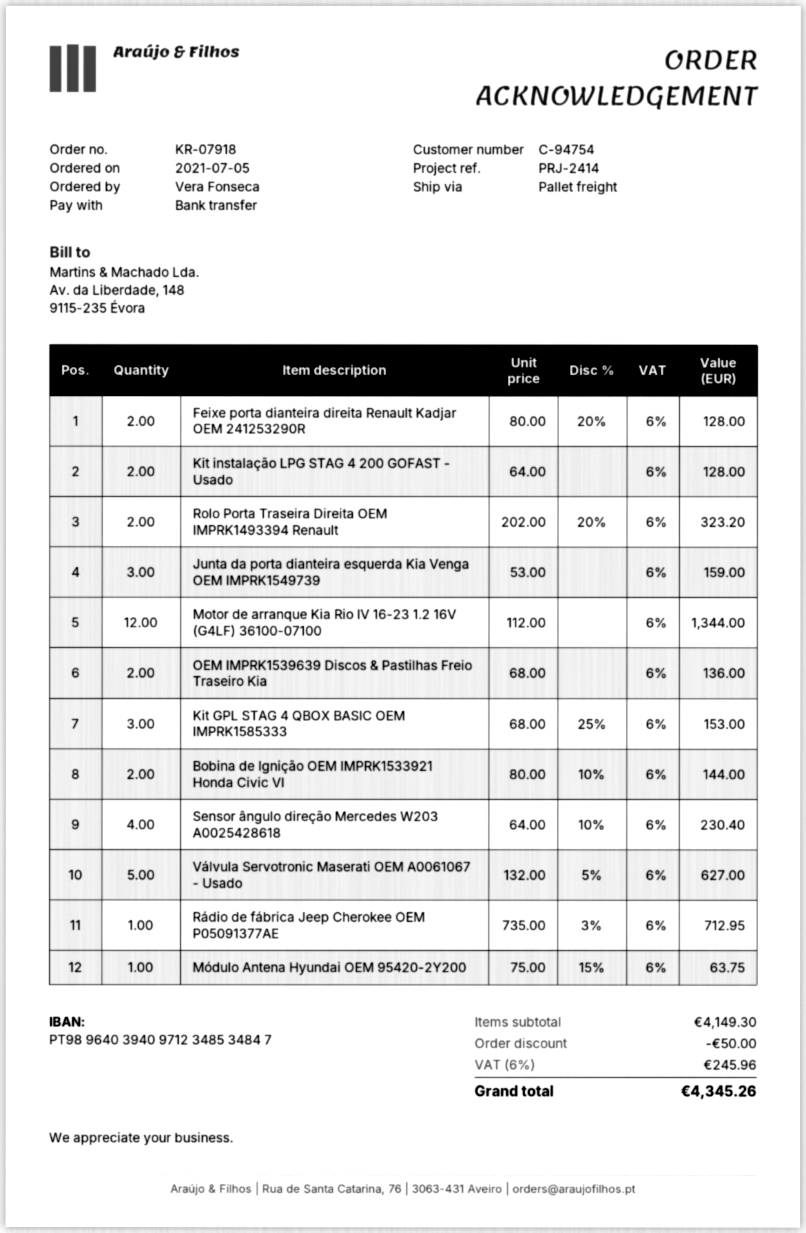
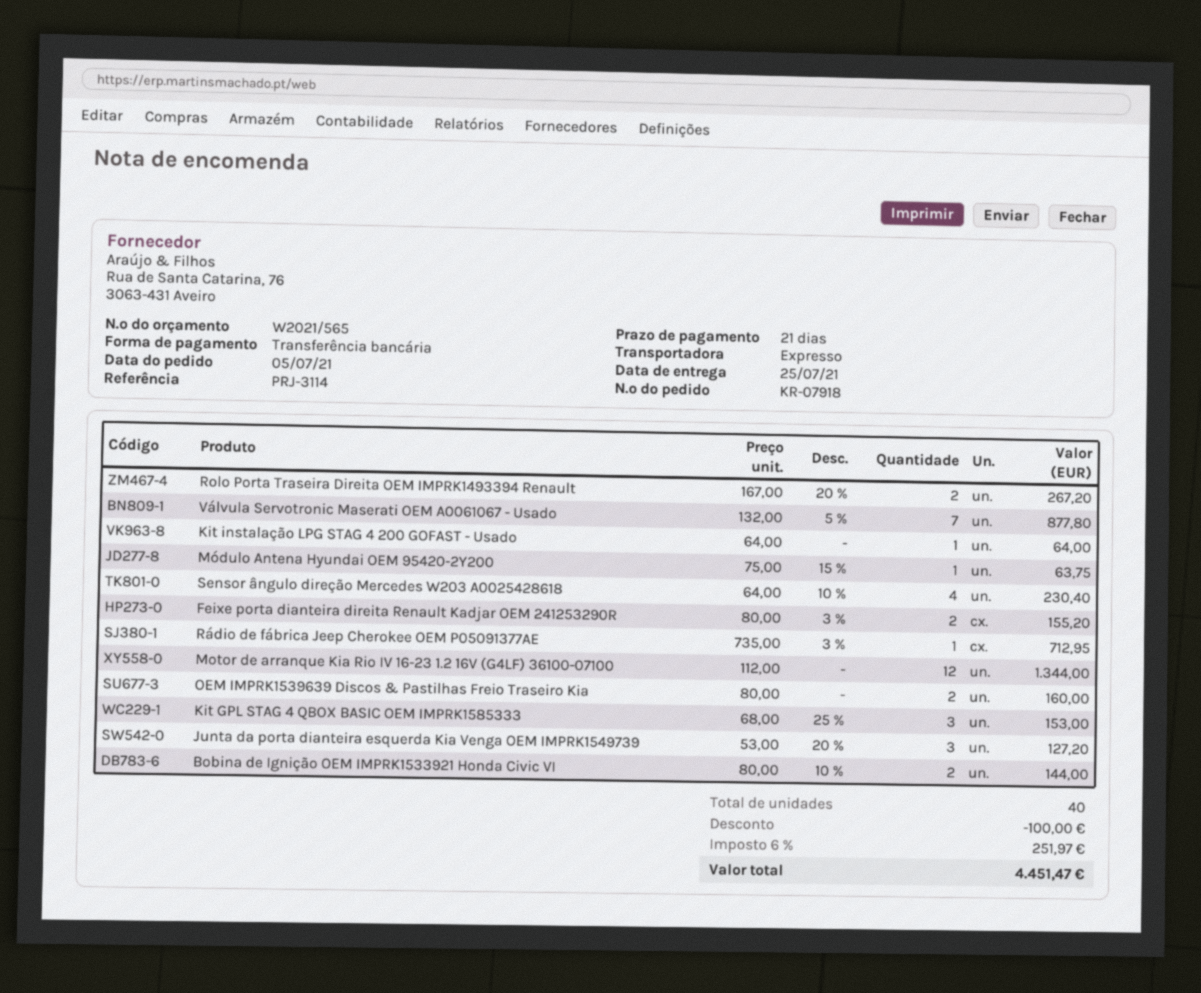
reference: PRJ-2414 -> PRJ-3114
shipping method: pallet freight -> express
Feixe porta dianteira direita Renault Kadjar OEM 241253290R: 2 x 80.00 - 20% = 128.00 -> 2 x 80.00 - 3% = 155.20
Kit instalação LPG STAG 4 200 GOFAST - Usado: 2 x 64.00 = 128.00 -> 1 x 64.00 = 64.00
Rolo Porta Traseira Direita OEM IMPRK1493394 Renault: 2 x 202.00 - 20% = 323.20 -> 2 x 167.00 - 20% = 267.20
Junta da porta dianteira esquerda Kia Venga OEM IMPRK1549739: 3 x 53.00 = 159.00 -> 3 x 53.00 - 20% = 127.20
OEM IMPRK1539639 Discos & Pastilhas Freio Traseiro Kia: 2 x 68.00 = 136.00 -> 2 x 80.00 = 160.00
Válvula Servotronic Maserati OEM A0061067 - Usado: 5 x 132.00 - 5% = 627.00 -> 7 x 132.00 - 5% = 877.80
discount: 50.00 -> 100.00
tax: 6% = 245.96 -> 6% = 251.97
total: 4345.26 -> 4451.47

